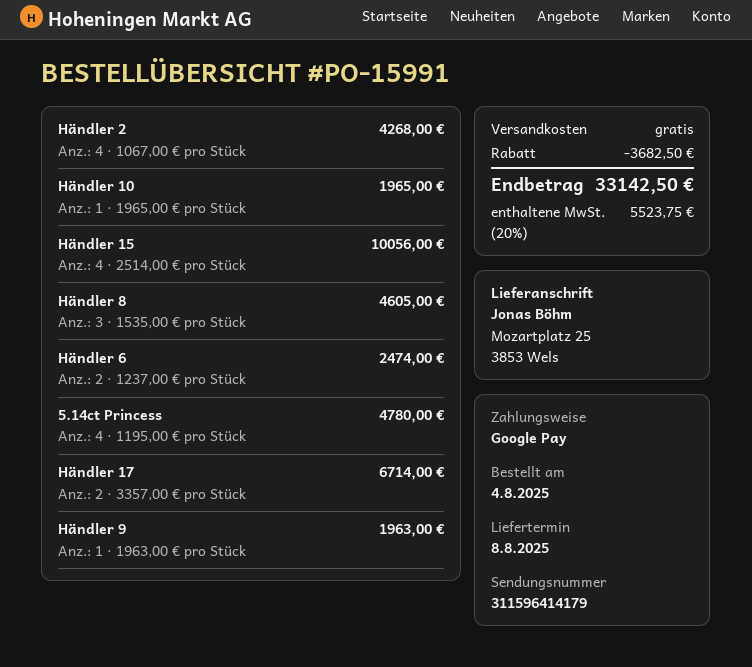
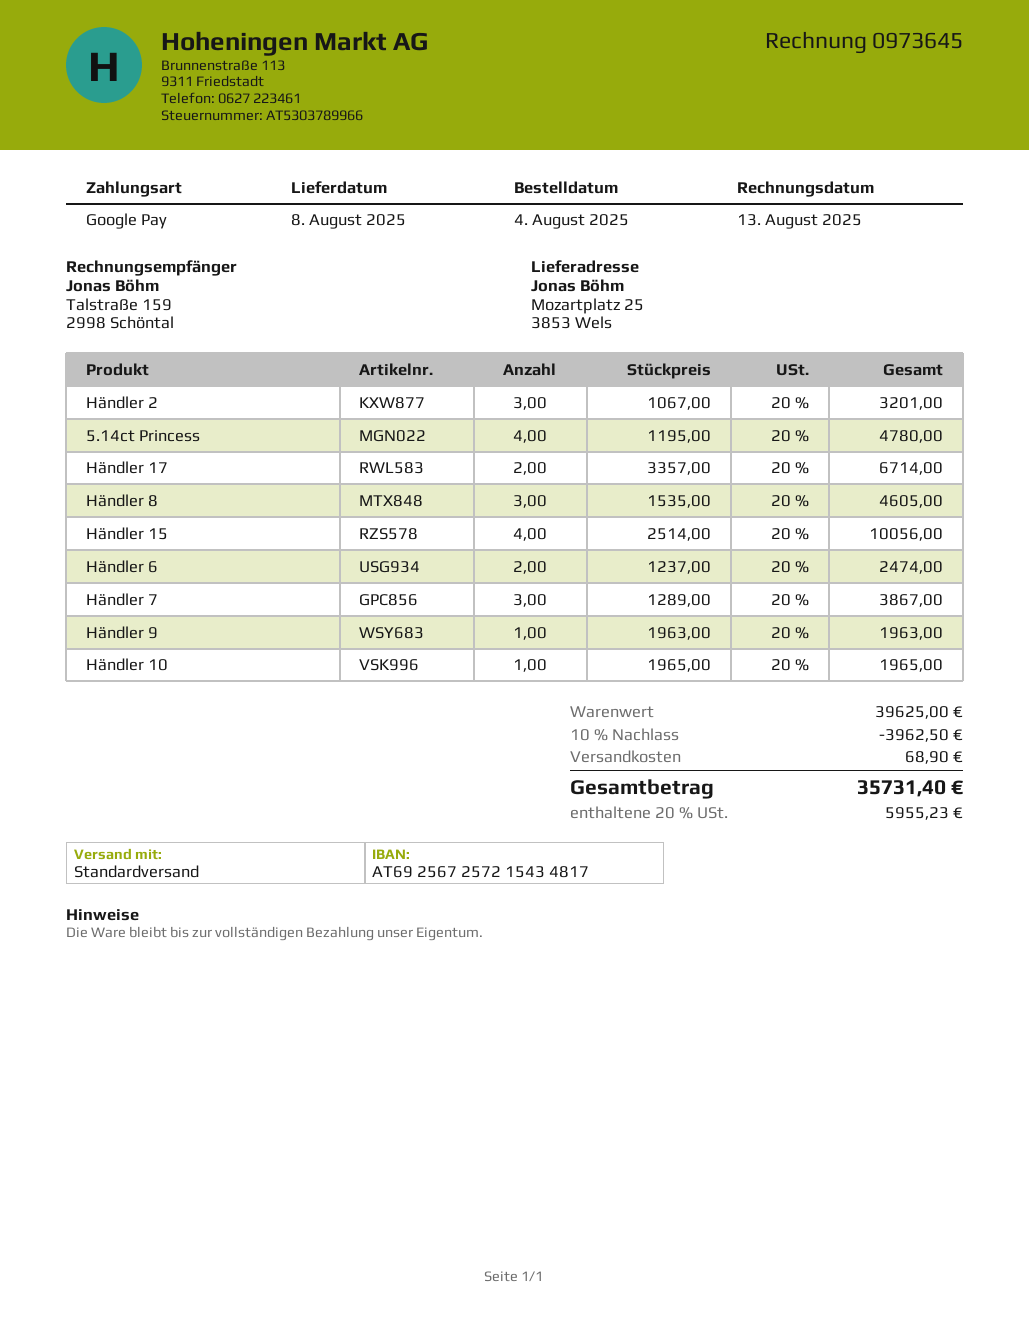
Händler 2: 4 x 1067.00 = 4268.00 -> 3 x 1067.00 = 3201.00
Händler 7: none -> 3 x 1289.00 = 3867.00
discount: 3682.50 -> 3962.50
shipping: 0.00 -> 68.90
tax: 20% = 5523.75 -> 20% = 5955.23
total: 33142.50 -> 35731.40

